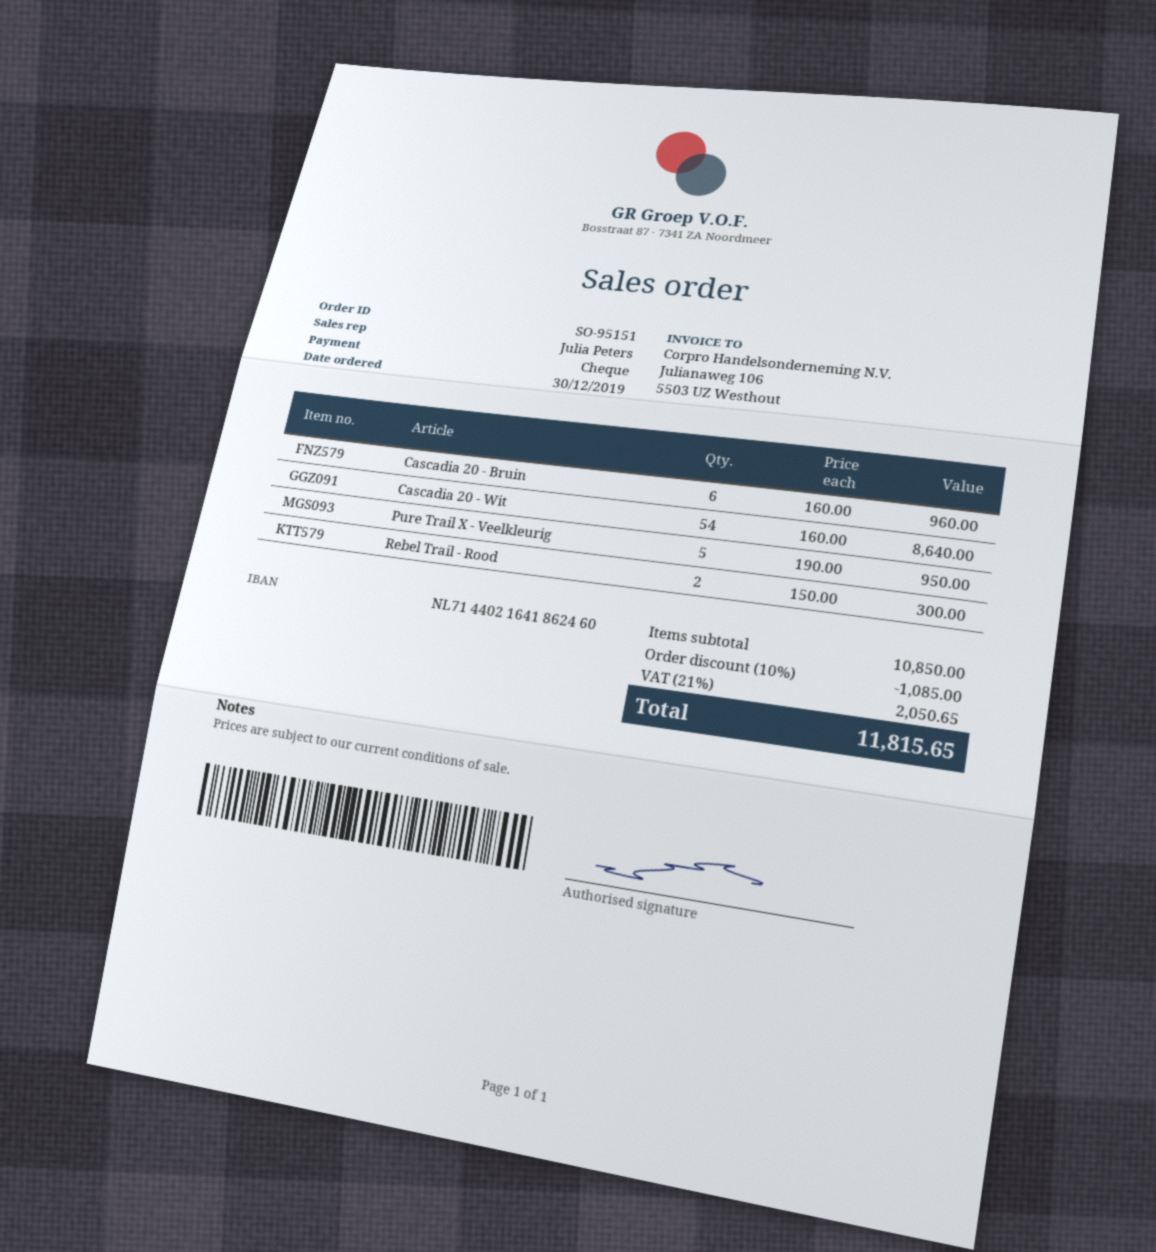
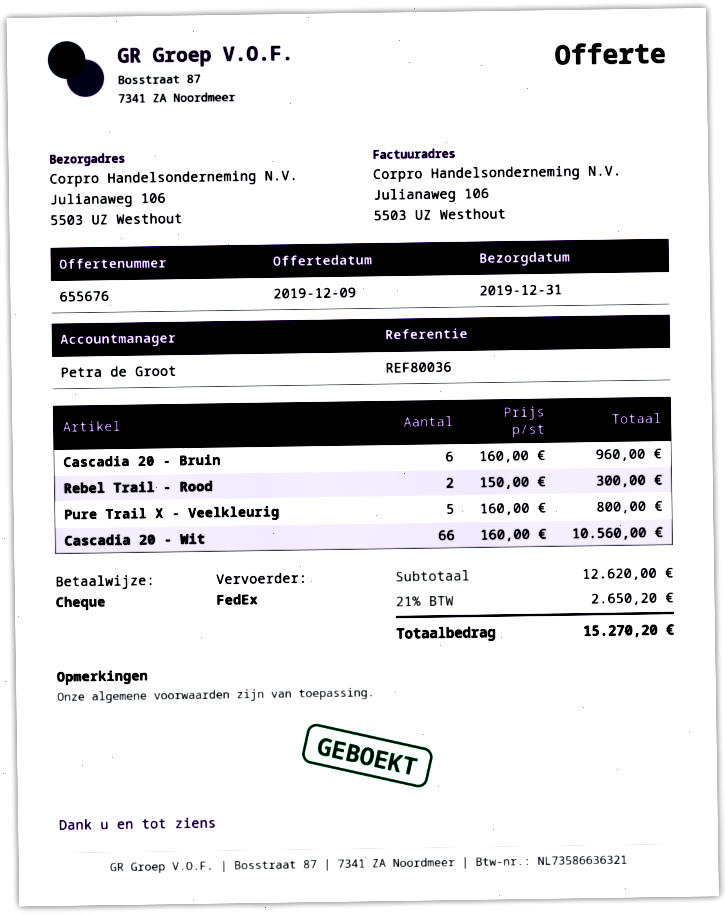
sales rep: Julia Peters -> Petra de Groot
Cascadia 20 - Wit: 54 x 160.00 = 8640.00 -> 66 x 160.00 = 10560.00
Pure Trail X - Veelkleurig: 5 x 190.00 = 950.00 -> 5 x 160.00 = 800.00
subtotal: 10850.00 -> 12620.00
discount: 10% = 1085.00 -> none
tax: 21% = 2050.65 -> 21% = 2650.20
total: 11815.65 -> 15270.20

